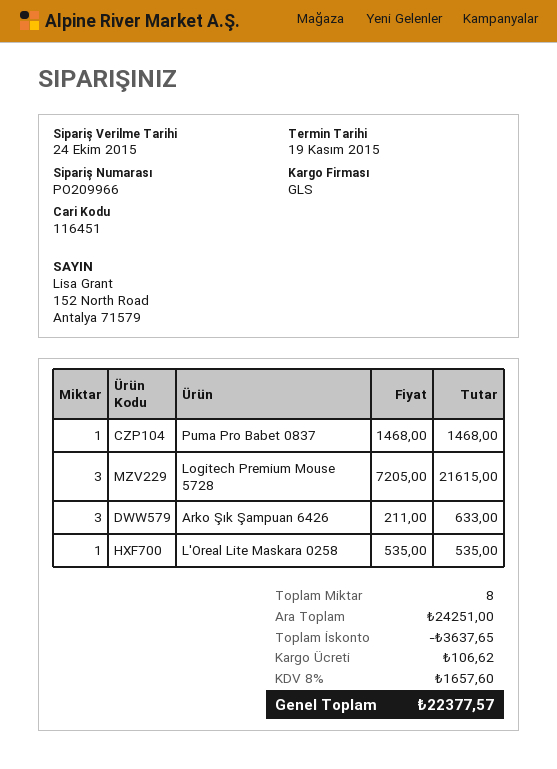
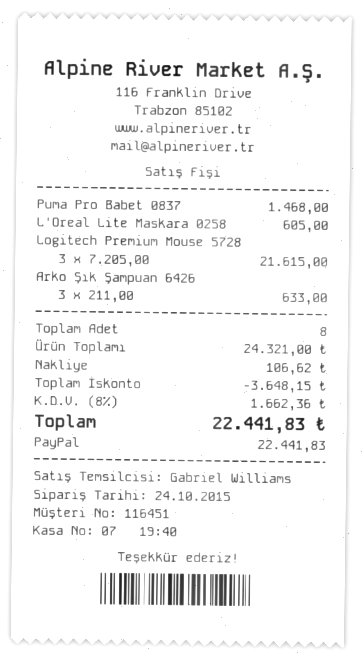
L'Oreal Lite Maskara 0258: 1 x 535.00 = 535.00 -> 1 x 605.00 = 605.00
subtotal: 24251.00 -> 24321.00
discount: 3637.65 -> 3648.15
tax: 8% = 1657.60 -> 8% = 1662.36
total: 22377.57 -> 22441.83

